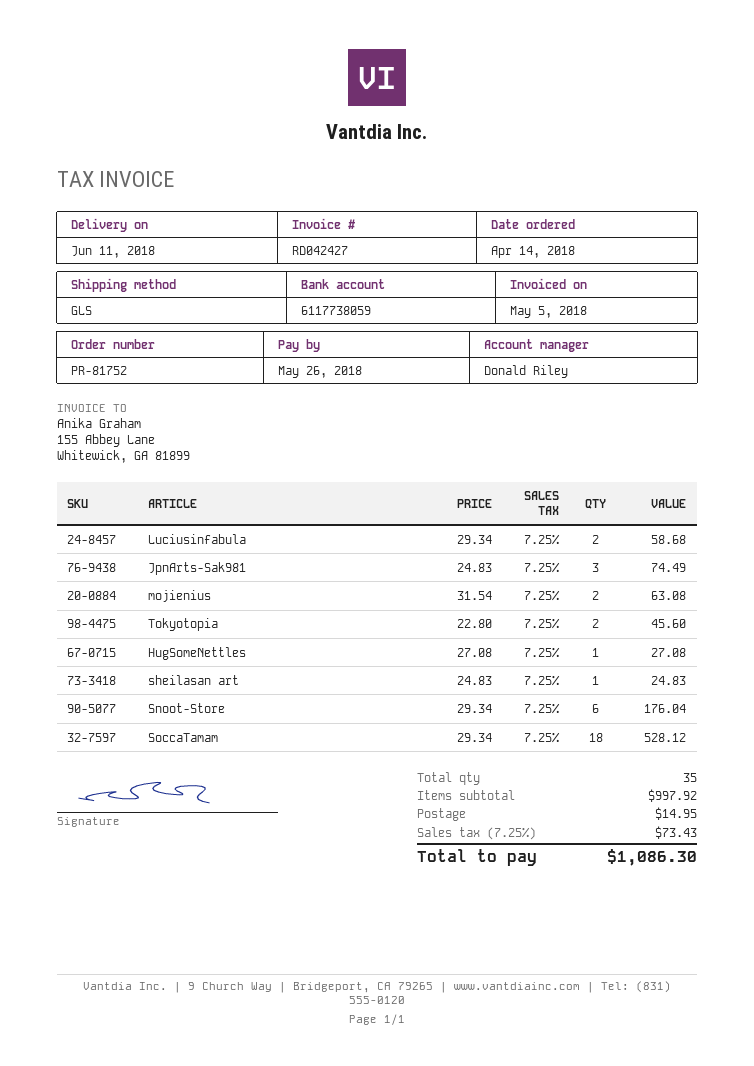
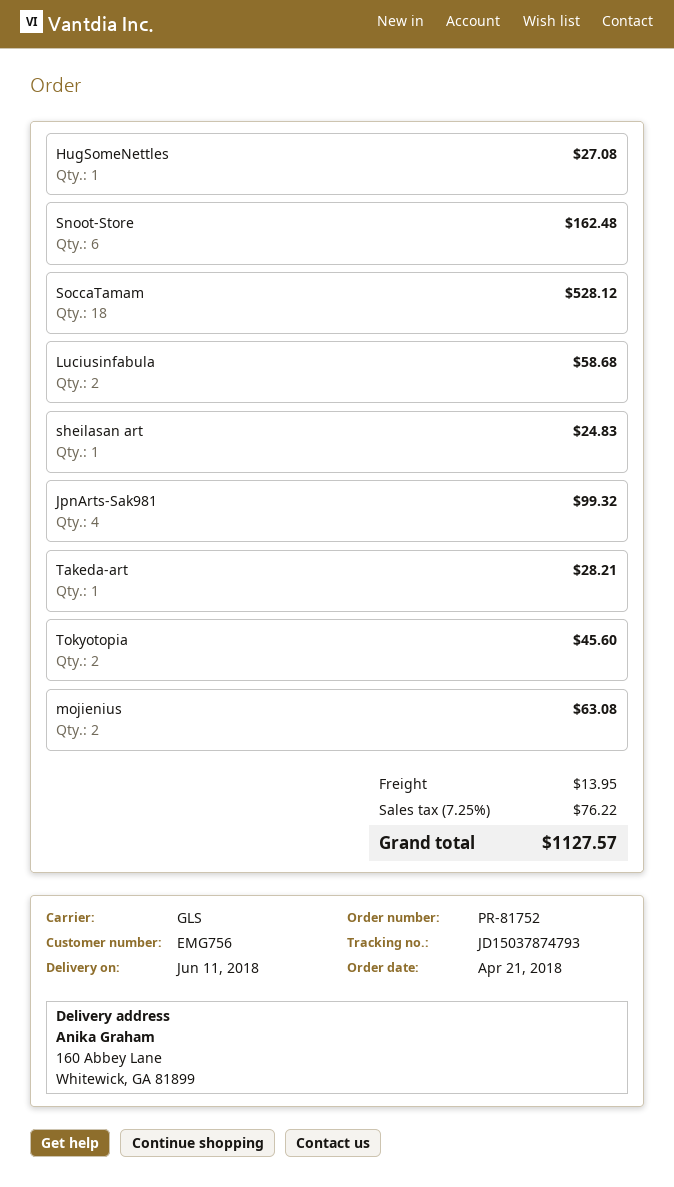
order date: 2018-04-14 -> 2018-04-21
JpnArts-Sak981: 3 for 74.49 -> 4 for 99.32
Snoot-Store: 6 for 176.04 -> 6 for 162.48
Takeda-art: none -> 1 for 28.21
shipping: 14.95 -> 13.95
tax: 7.25% = 73.43 -> 7.25% = 76.22
total: 1086.30 -> 1127.57

